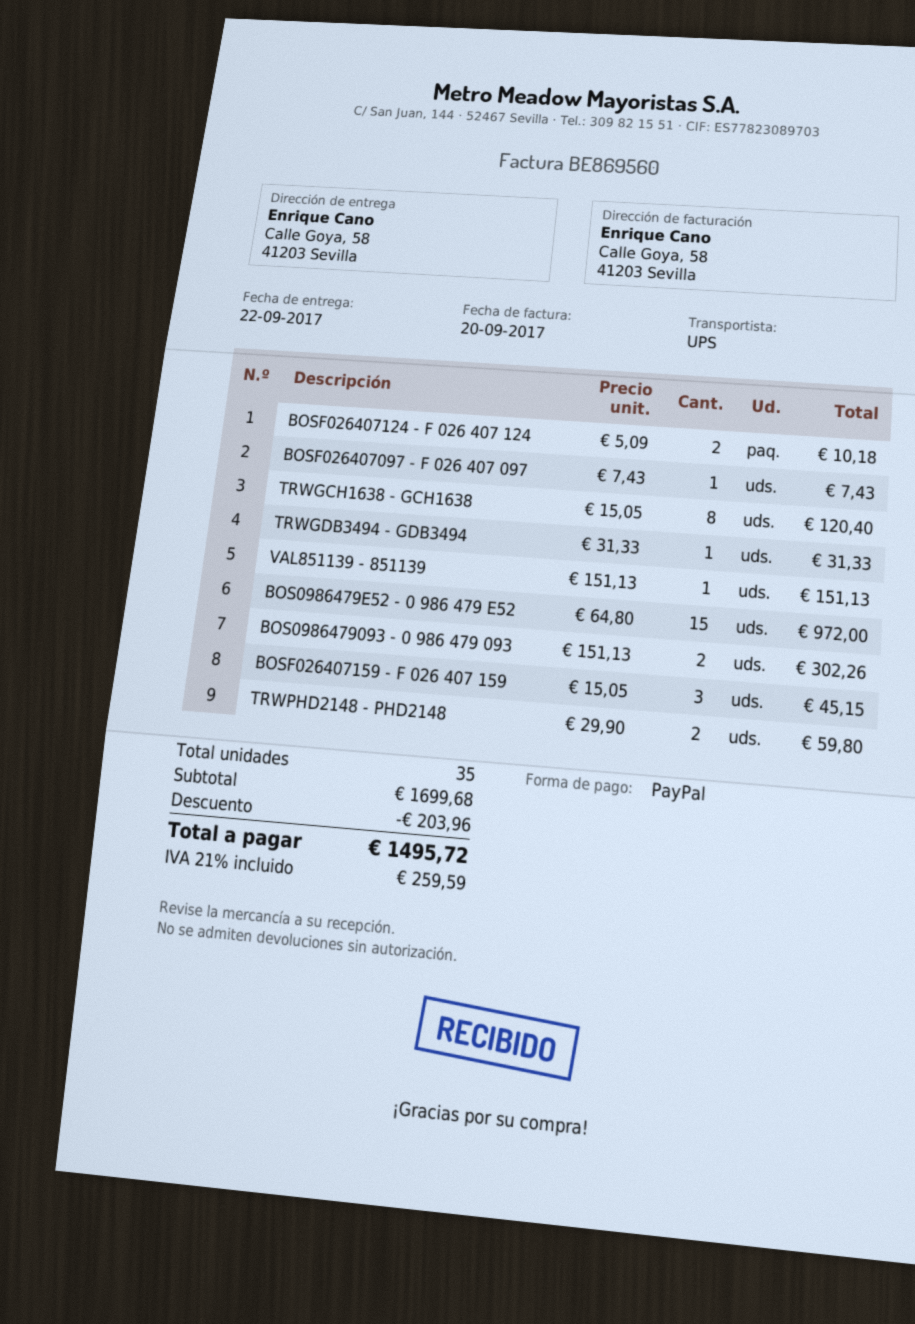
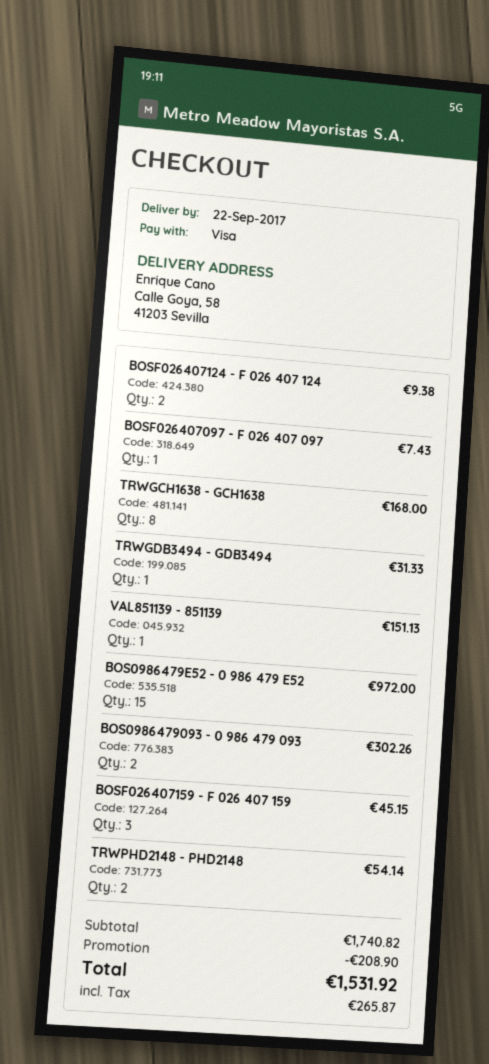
payment method: PayPal -> Visa
BOSF026407124 - F 026 407 124: 2 for 10.18 -> 2 for 9.38
TRWGCH1638 - GCH1638: 8 for 120.40 -> 8 for 168.00
TRWPHD2148 - PHD2148: 2 for 59.80 -> 2 for 54.14
subtotal: 1699.68 -> 1740.82
discount: 203.96 -> 208.90
tax: 259.59 -> 265.87
total: 1495.72 -> 1531.92

